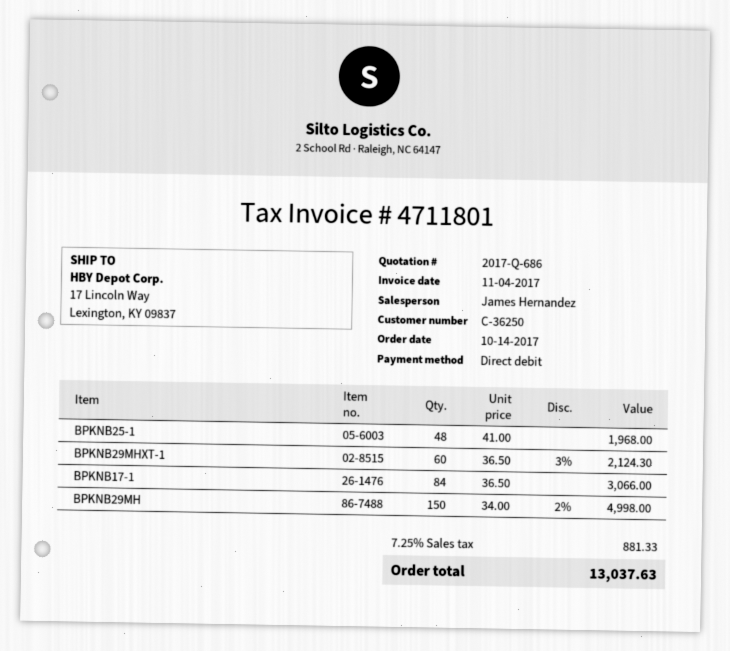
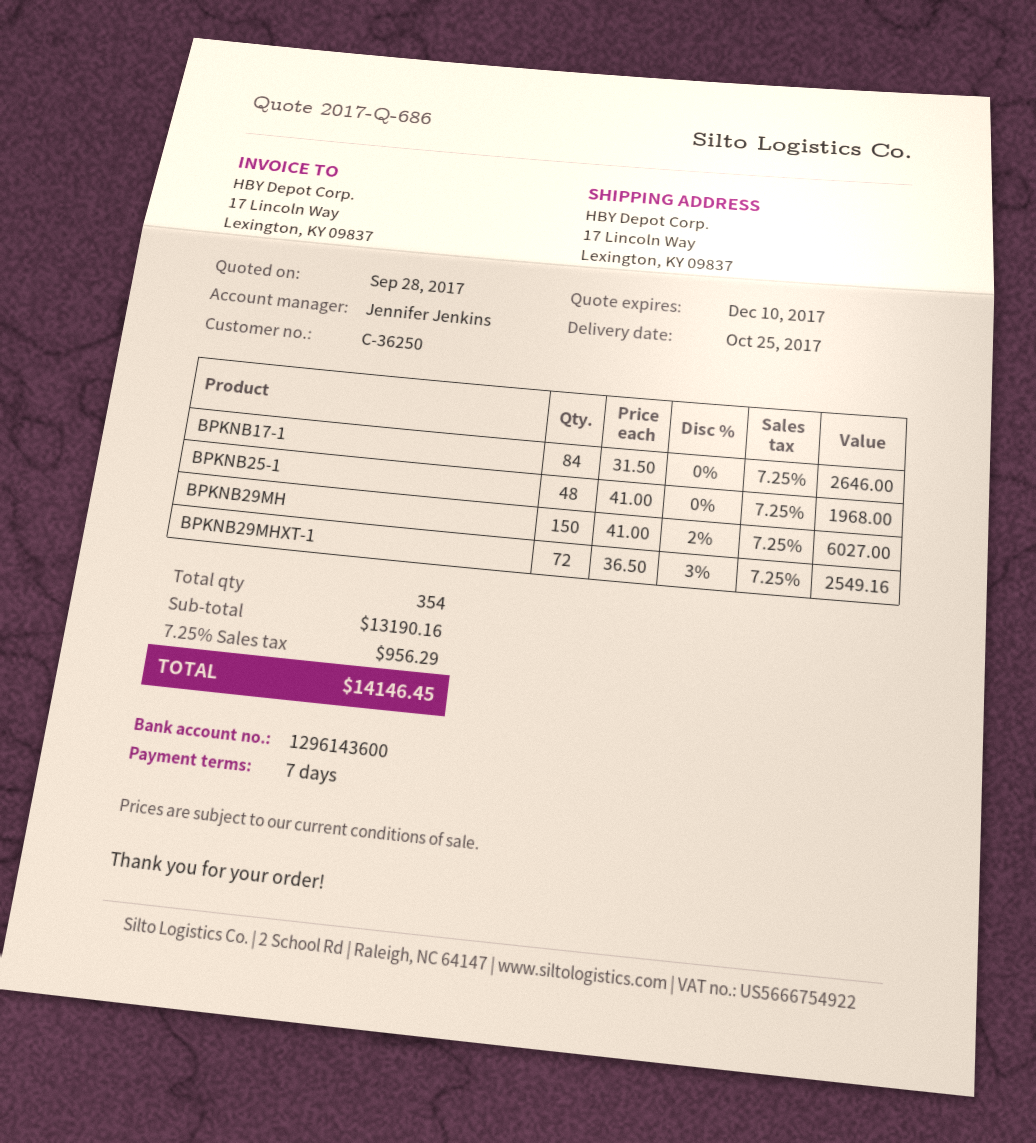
sales rep: James Hernandez -> Jennifer Jenkins
BPKNB29MHXT-1: 60 x 36.50 - 3% = 2124.30 -> 72 x 36.50 - 3% = 2549.16
BPKNB17-1: 84 x 36.50 = 3066.00 -> 84 x 31.50 = 2646.00
BPKNB29MH: 150 x 34.00 - 2% = 4998.00 -> 150 x 41.00 - 2% = 6027.00
tax: 7.25% = 881.33 -> 7.25% = 956.29
total: 13037.63 -> 14146.45

